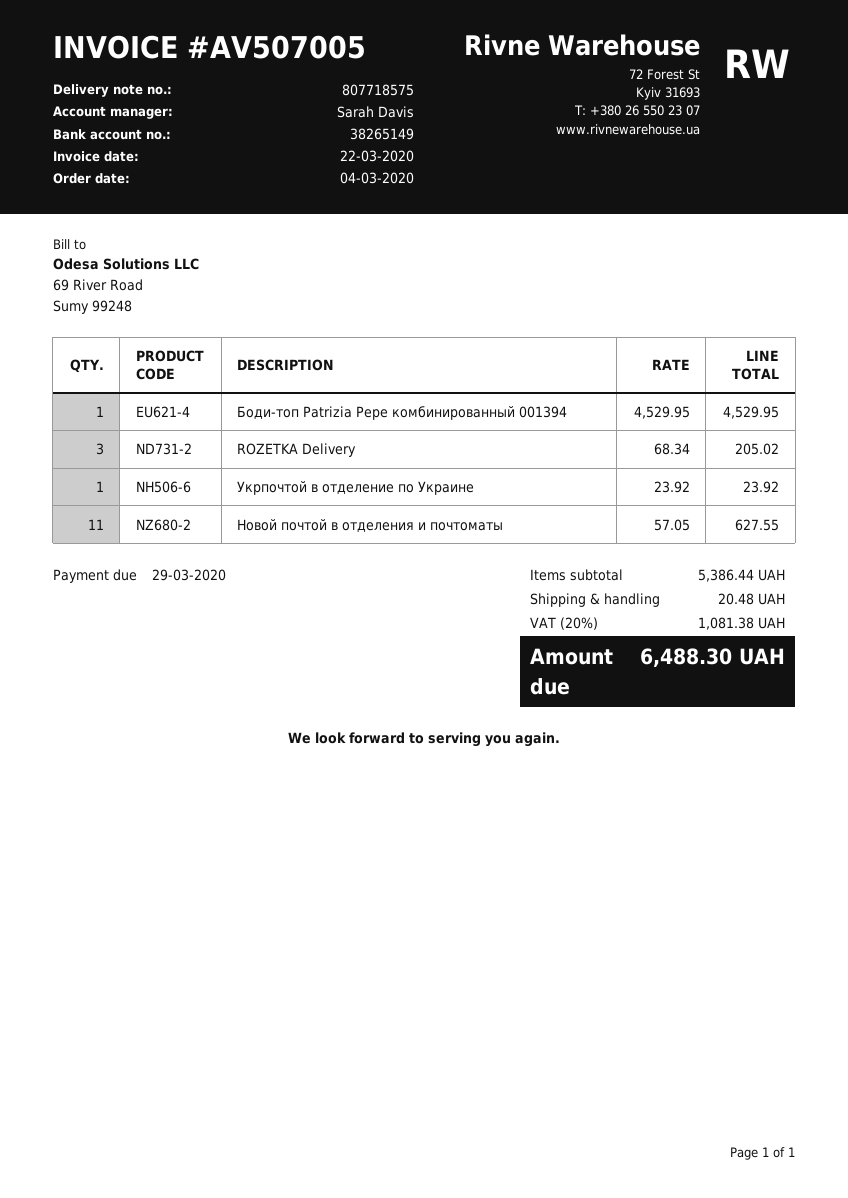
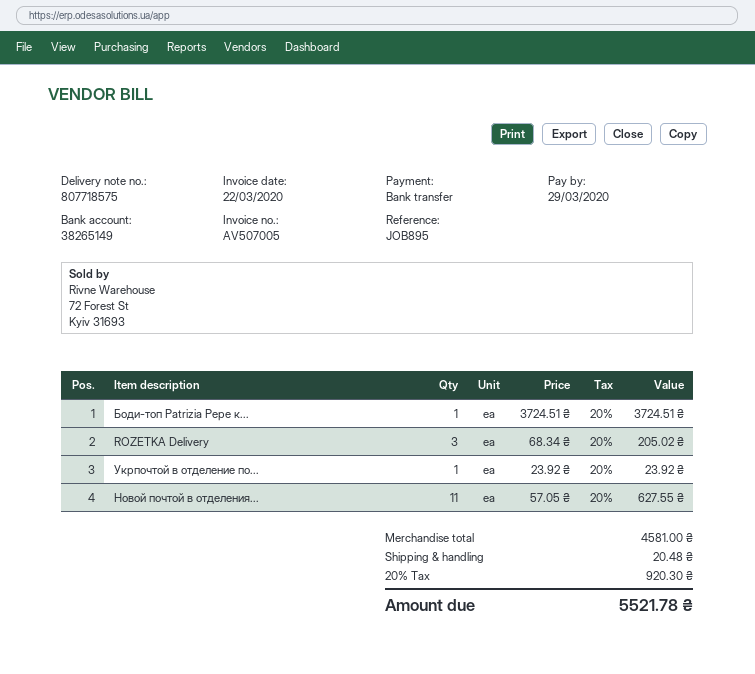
Боди-топ Patrizia Pepe комбинированный 001394: 1 x 4529.95 = 4529.95 -> 1 x 3724.51 = 3724.51
subtotal: 5386.44 -> 4581.00
tax: 20% = 1081.38 -> 20% = 920.30
total: 6488.30 -> 5521.78

